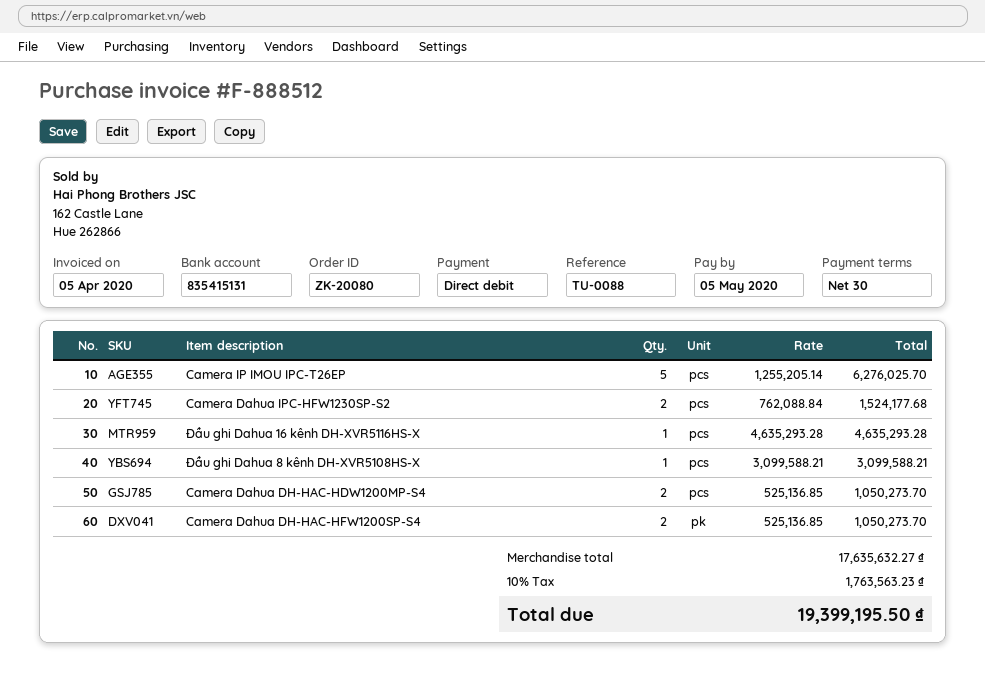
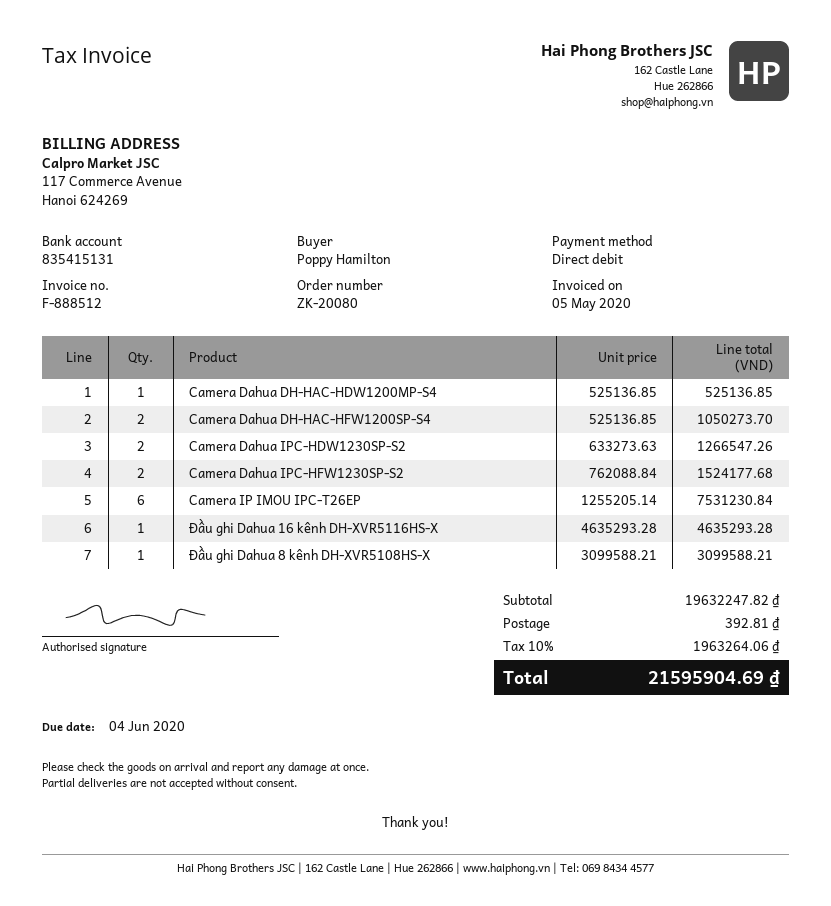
invoice date: 2020-04-05 -> 2020-05-05
due date: 2020-05-05 -> 2020-06-04
Camera IP IMOU IPC-T26EP: 5 x 1255205.14 = 6276025.70 -> 6 x 1255205.14 = 7531230.84
Camera Dahua DH-HAC-HDW1200MP-S4: 2 x 525136.85 = 1050273.70 -> 1 x 525136.85 = 525136.85
Camera Dahua IPC-HDW1230SP-S2: none -> 2 x 633273.63 = 1266547.26
subtotal: 17635632.27 -> 19632247.82
shipping: none -> 392.81
tax: 10% = 1763563.23 -> 10% = 1963264.06
total: 19399195.50 -> 21595904.69

